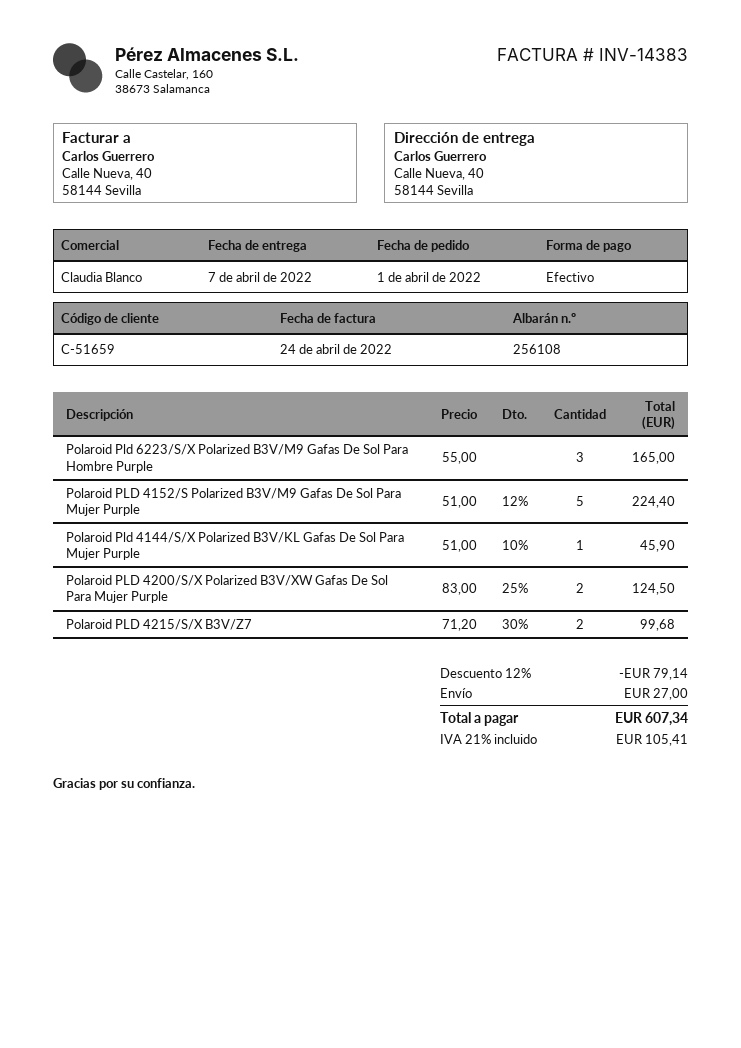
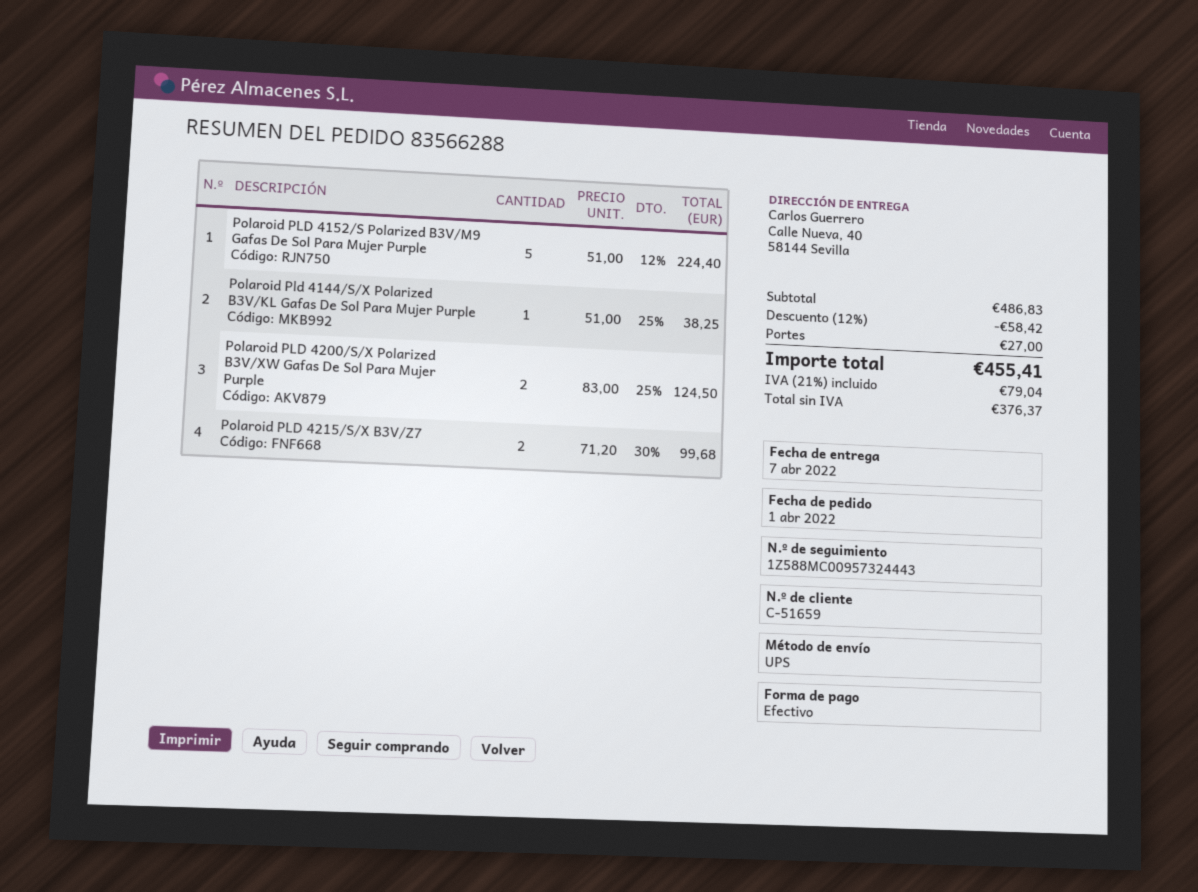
Polaroid Pld 6223/S/X Polarized B3V/M9 Gafas De Sol Para Hombre Purple: 3 x 55.00 = 165.00 -> none
Polaroid Pld 4144/S/X Polarized B3V/KL Gafas De Sol Para Mujer Purple: 1 x 51.00 - 10% = 45.90 -> 1 x 51.00 - 25% = 38.25
discount: 12% = 79.14 -> 12% = 58.42
tax: 21% = 105.41 -> 21% = 79.04
total: 607.34 -> 455.41

